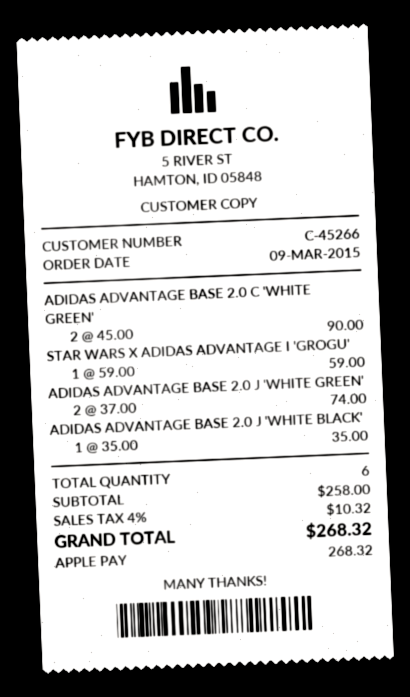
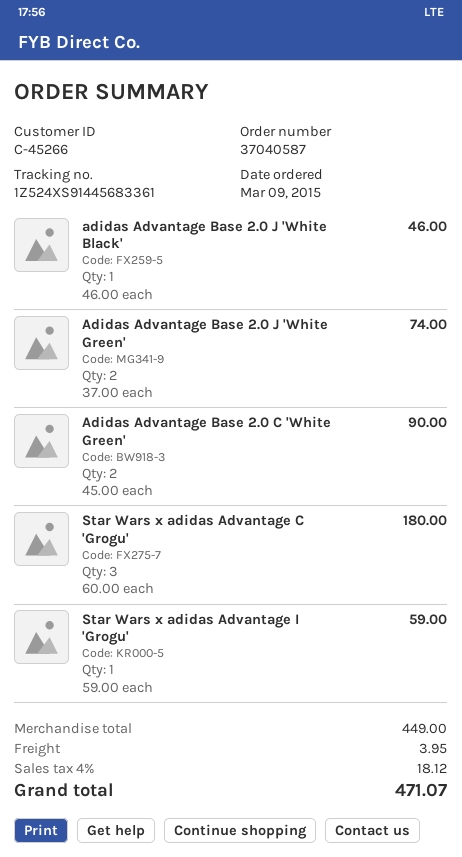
ADIDAS ADVANTAGE BASE 2.0 J 'WHITE BLACK': 1 x 35.00 = 35.00 -> 1 x 46.00 = 46.00
Star Wars x adidas Advantage C 'Grogu': none -> 3 x 60.00 = 180.00
subtotal: 258.00 -> 449.00
shipping: none -> 3.95
tax: 4% = 10.32 -> 4% = 18.12
total: 268.32 -> 471.07

